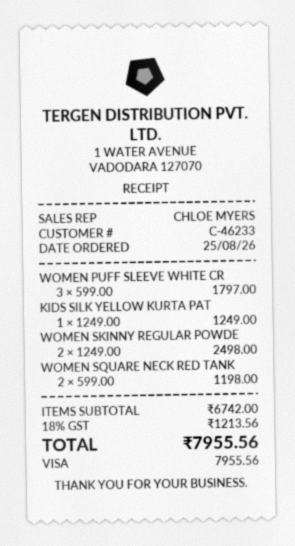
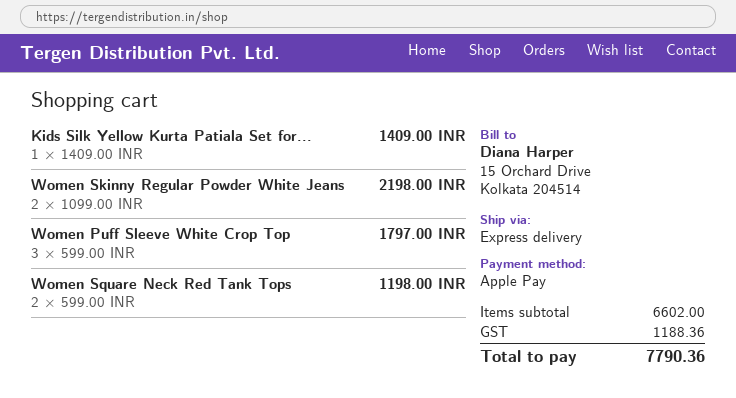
payment method: Visa -> Apple Pay
KIDS SILK YELLOW KURTA PAT: 1 x 1249.00 = 1249.00 -> 1 x 1409.00 = 1409.00
WOMEN SKINNY REGULAR POWDE: 2 x 1249.00 = 2498.00 -> 2 x 1099.00 = 2198.00
subtotal: 6742.00 -> 6602.00
tax: 1213.56 -> 1188.36
total: 7955.56 -> 7790.36

